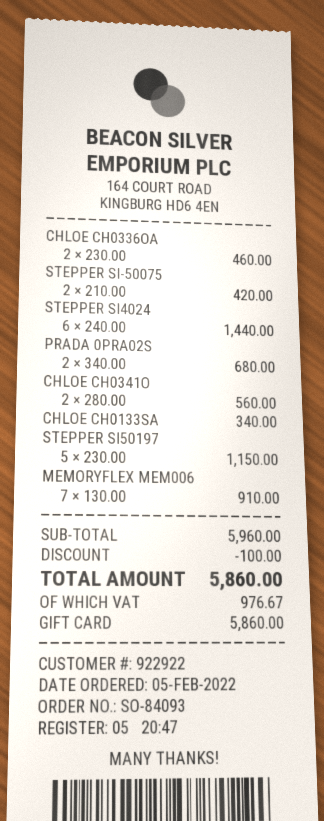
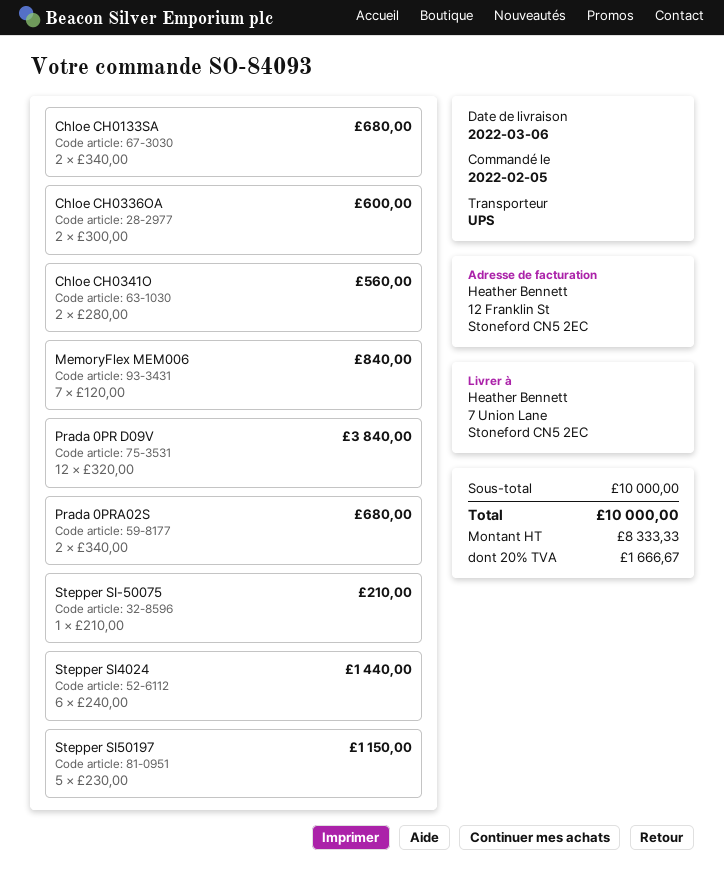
CHLOE CH0336OA: 2 x 230.00 = 460.00 -> 2 x 300.00 = 600.00
STEPPER SI-50075: 2 x 210.00 = 420.00 -> 1 x 210.00 = 210.00
CHLOE CH0133SA: 1 x 340.00 = 340.00 -> 2 x 340.00 = 680.00
MEMORYFLEX MEM006: 7 x 130.00 = 910.00 -> 7 x 120.00 = 840.00
Prada 0PR D09V: none -> 12 x 320.00 = 3840.00
subtotal: 5960.00 -> 10000.00
discount: 100.00 -> none
tax: 976.67 -> 1666.67
total: 5860.00 -> 10000.00

